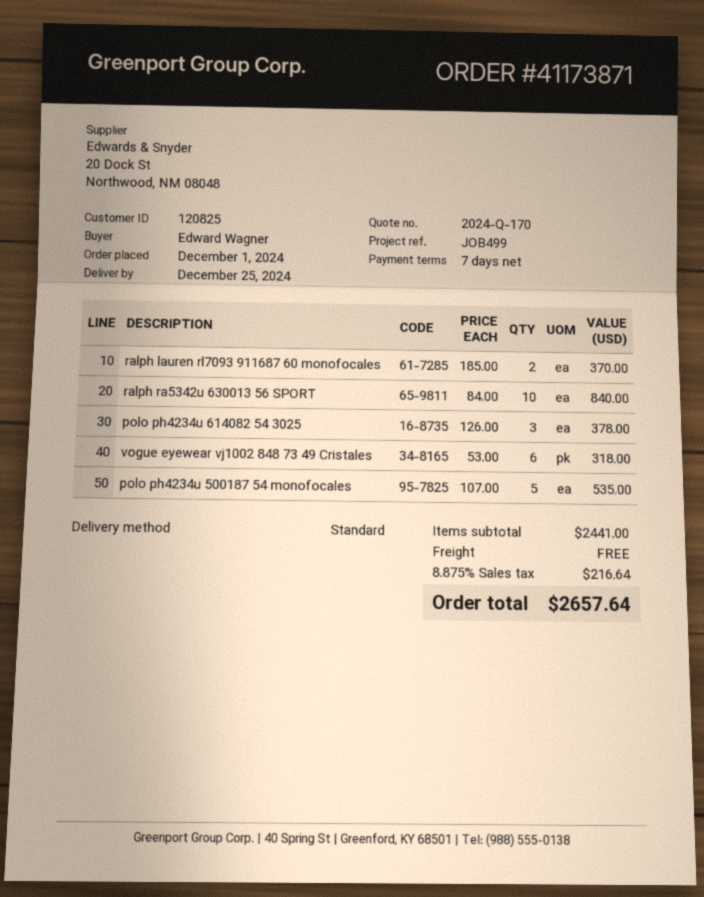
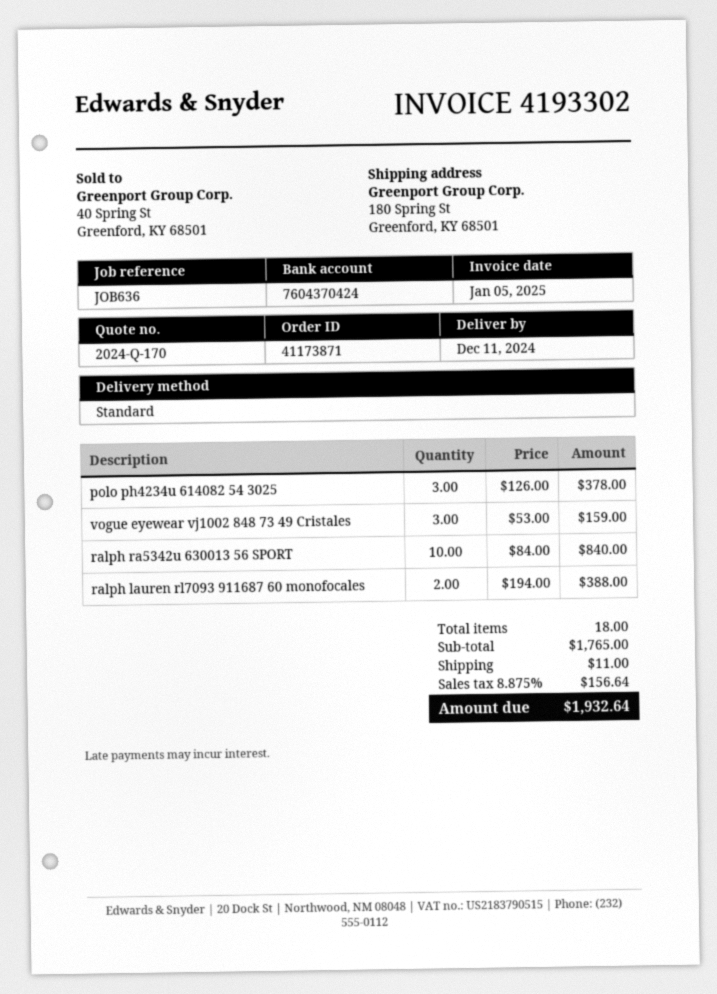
delivery date: 2024-12-25 -> 2024-12-11
reference: JOB499 -> JOB636
ralph lauren rl7093 911687 60 monofocales: 2 x 185.00 = 370.00 -> 2 x 194.00 = 388.00
vogue eyewear vj1002 848 73 49 Cristales: 6 x 53.00 = 318.00 -> 3 x 53.00 = 159.00
polo ph4234u 500187 54 monofocales: 5 x 107.00 = 535.00 -> none
subtotal: 2441.00 -> 1765.00
shipping: 0.00 -> 11.00
tax: 8.875% = 216.64 -> 8.875% = 156.64
total: 2657.64 -> 1932.64

